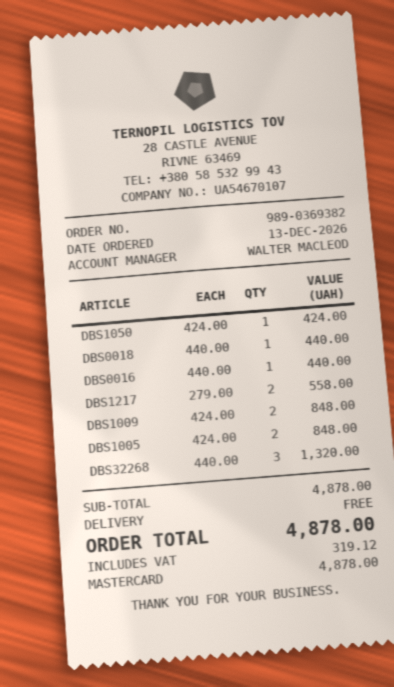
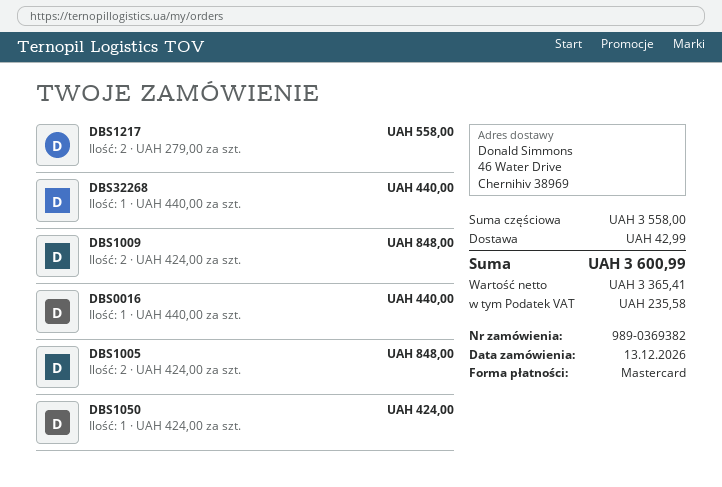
DBS0018: 1 x 440.00 = 440.00 -> none
DBS32268: 3 x 440.00 = 1320.00 -> 1 x 440.00 = 440.00
subtotal: 4878.00 -> 3558.00
shipping: 0.00 -> 42.99
tax: 319.12 -> 235.58
total: 4878.00 -> 3600.99

